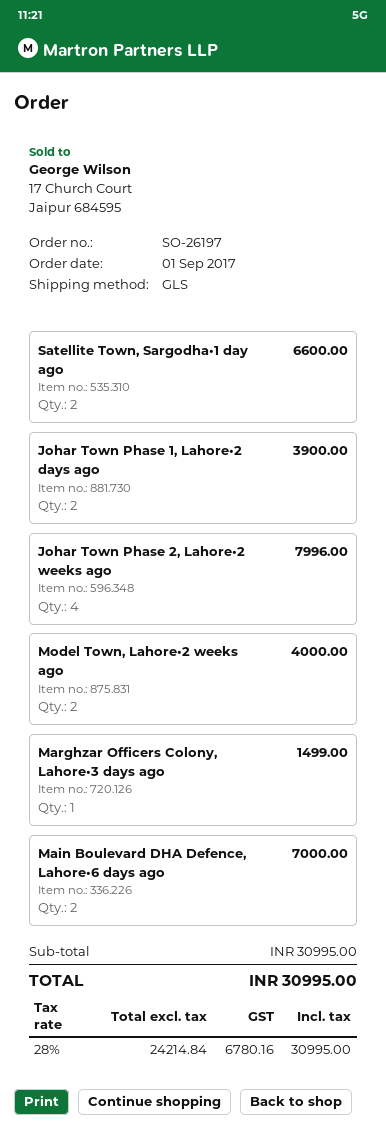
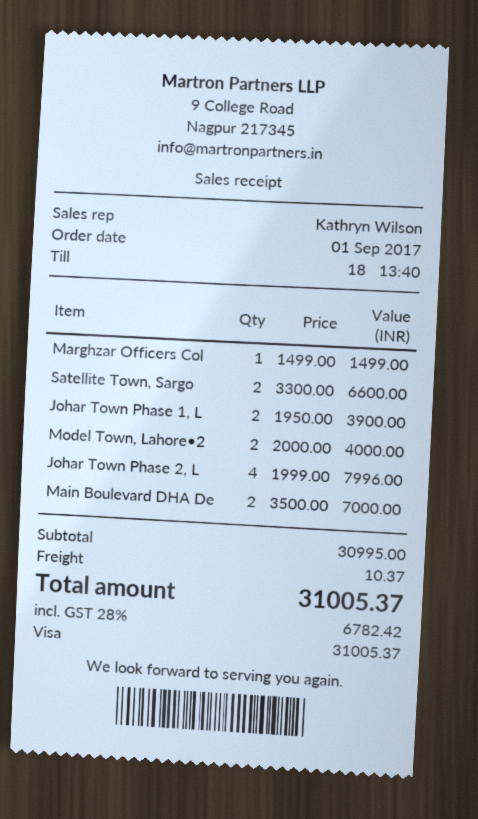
shipping: none -> 10.37
tax: 28% = 6780.16 -> 28% = 6782.42
total: 30995.00 -> 31005.37

